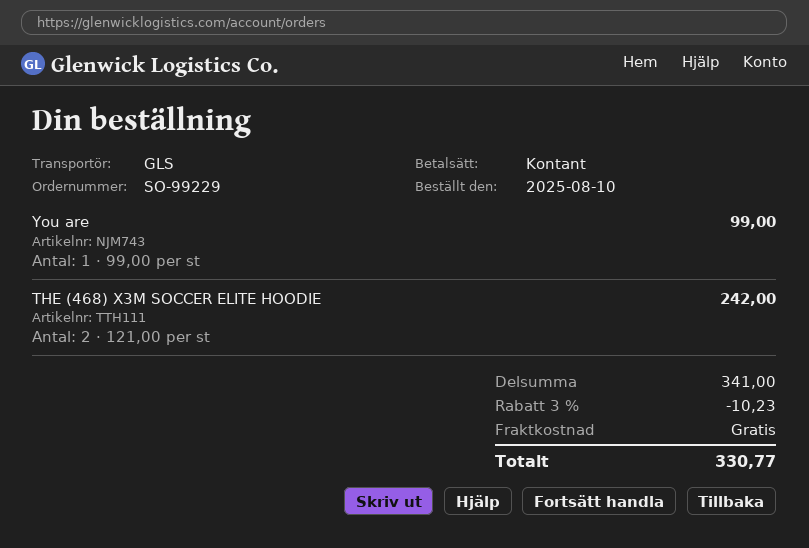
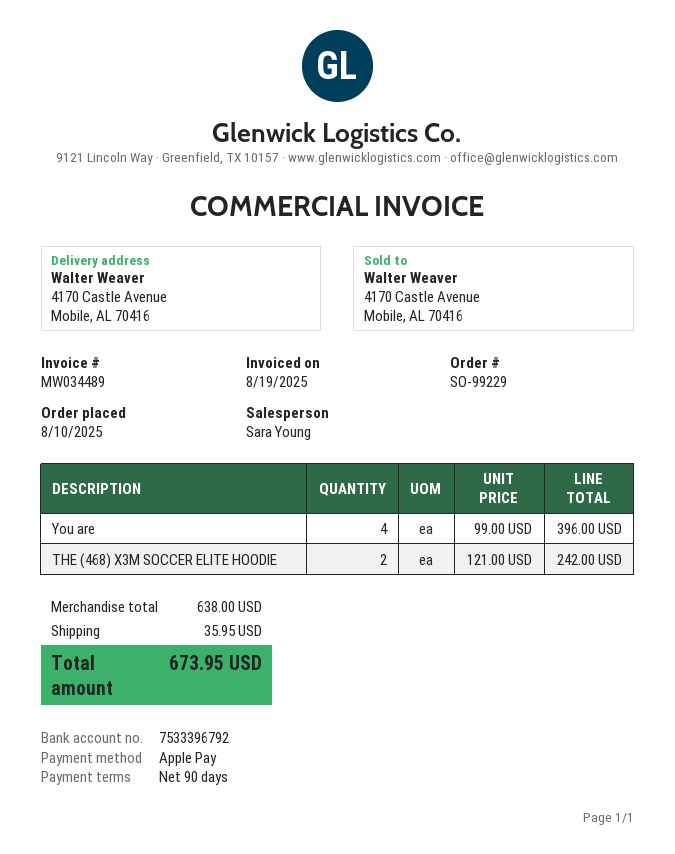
payment method: cash -> Apple Pay
You are: 1 x 99.00 = 99.00 -> 4 x 99.00 = 396.00
subtotal: 341.00 -> 638.00
discount: 3% = 10.23 -> none
shipping: 0.00 -> 35.95
total: 330.77 -> 673.95

